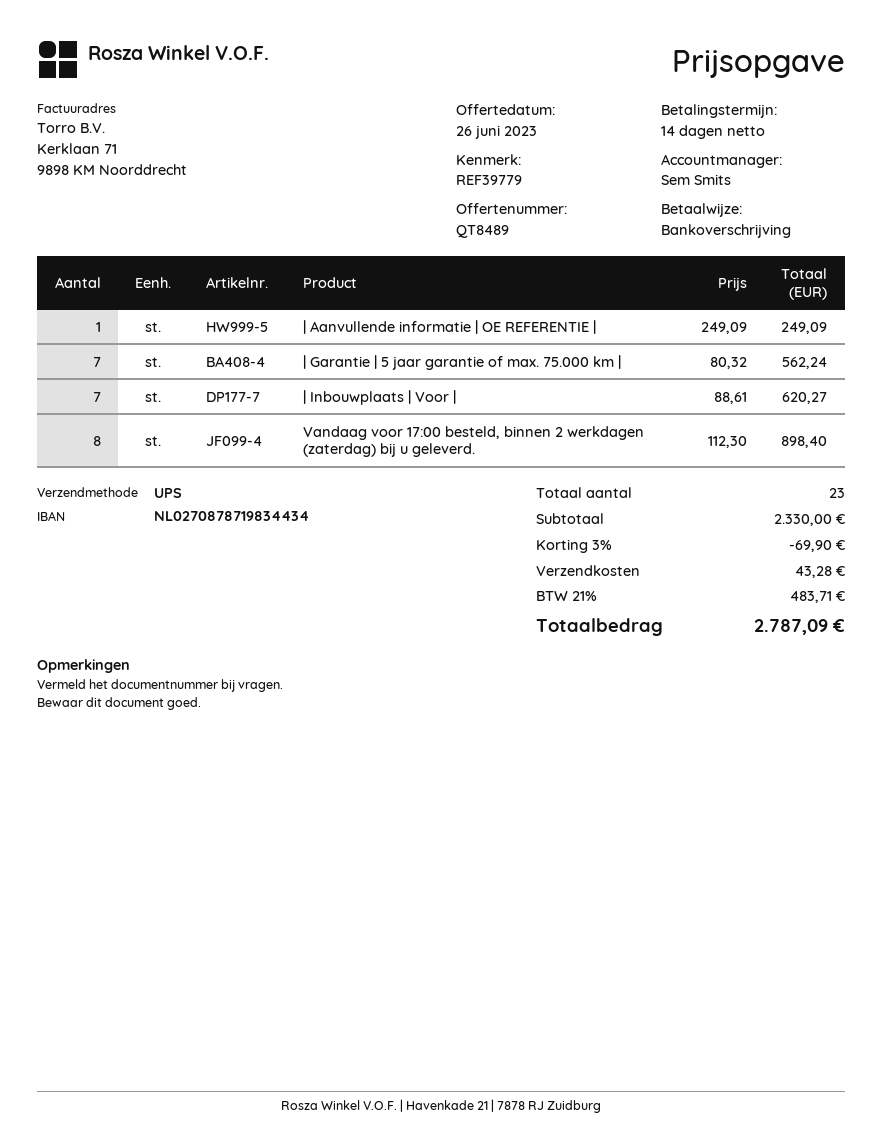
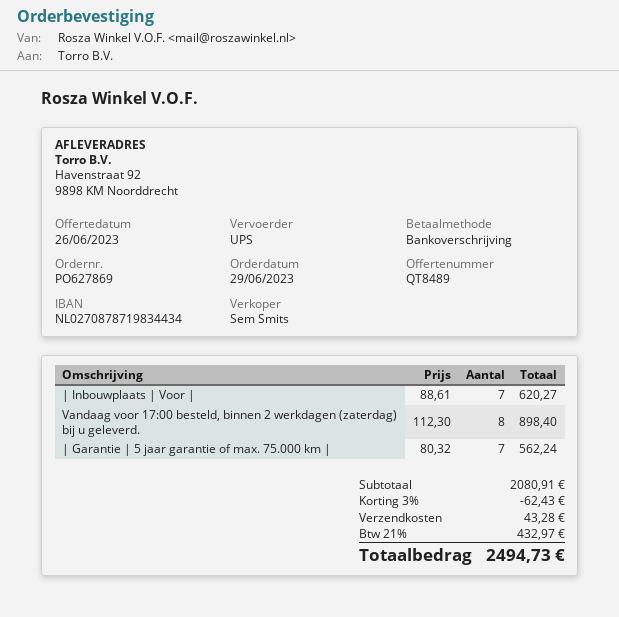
| Aanvullende informatie | OE REFERENTIE |: 1 x 249.09 = 249.09 -> none
subtotal: 2330.00 -> 2080.91
discount: 3% = 69.90 -> 3% = 62.43
tax: 21% = 483.71 -> 21% = 432.97
total: 2787.09 -> 2494.73

